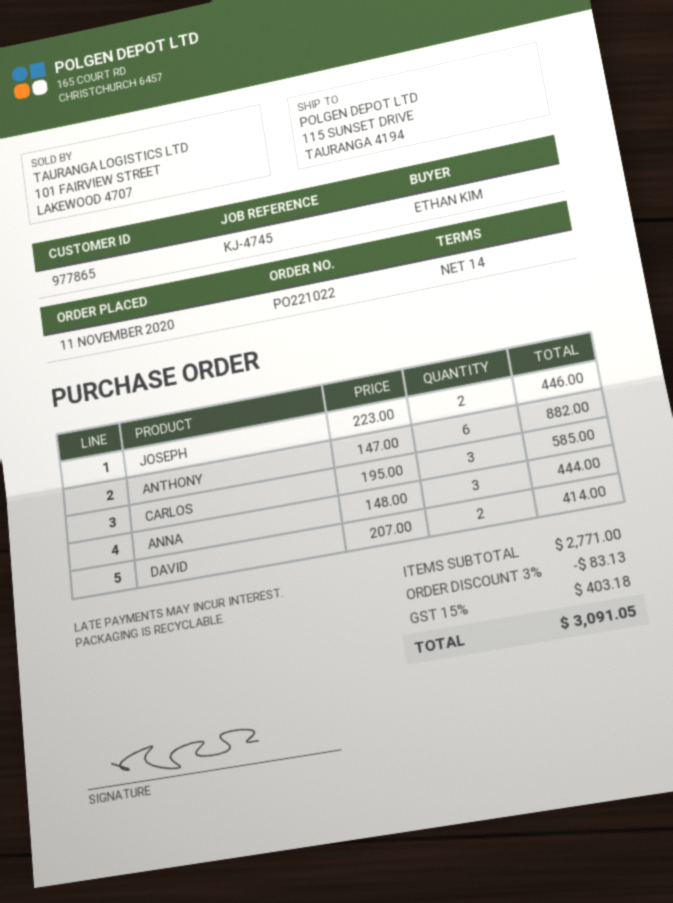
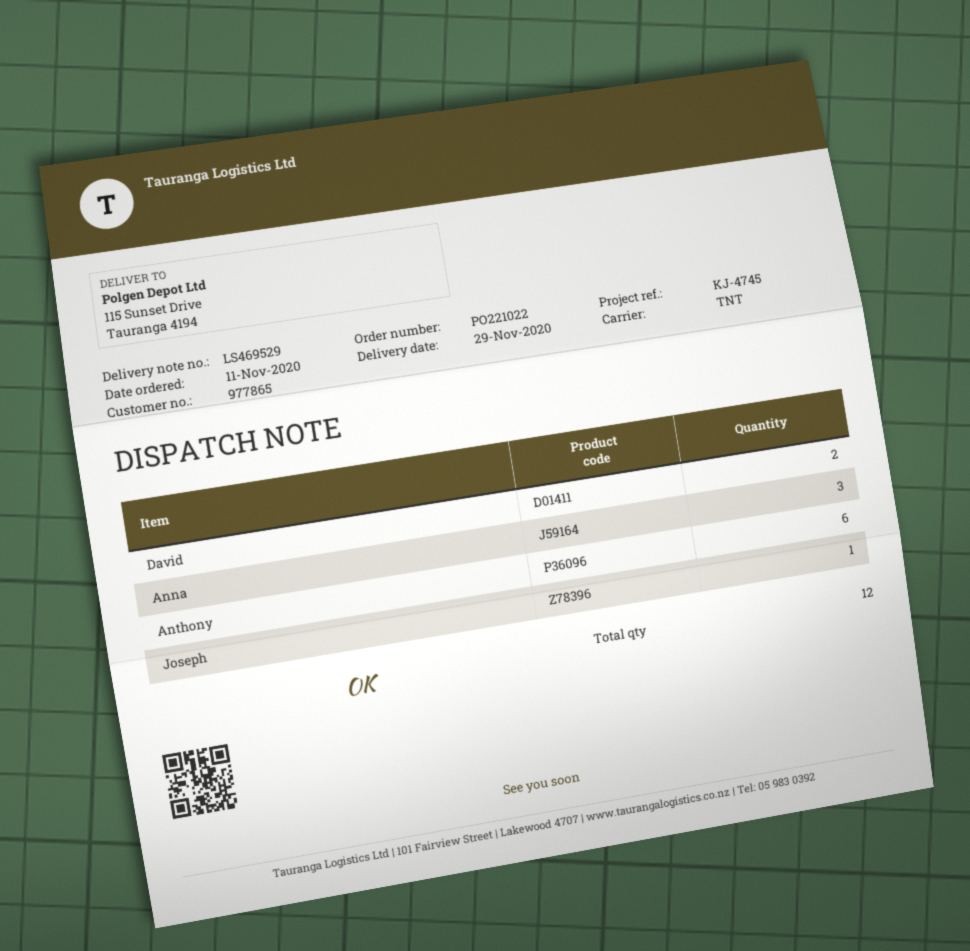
JOSEPH: 2 -> 1
CARLOS: 3 -> none

